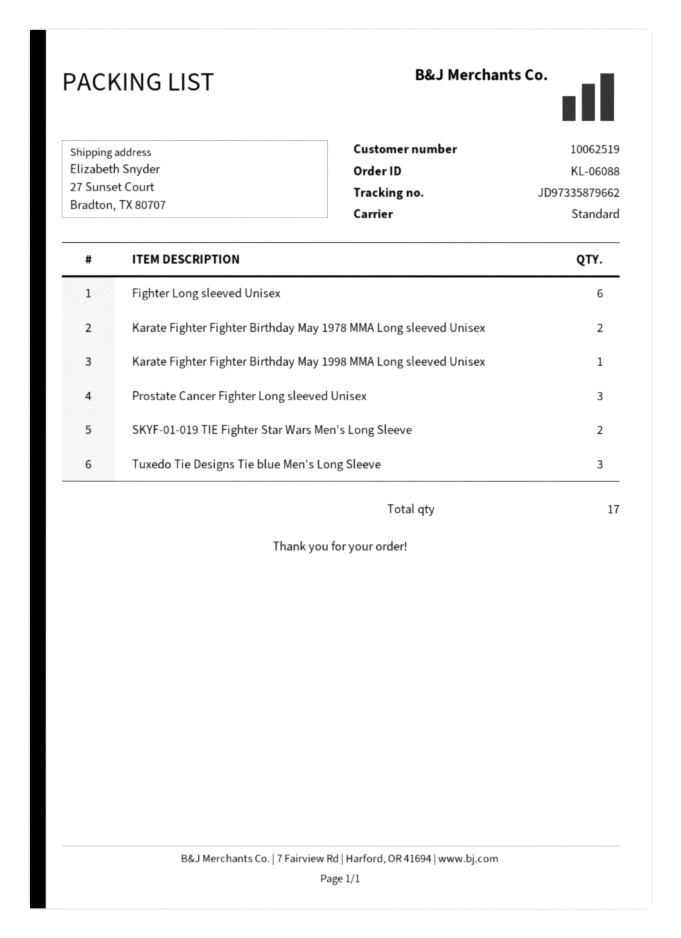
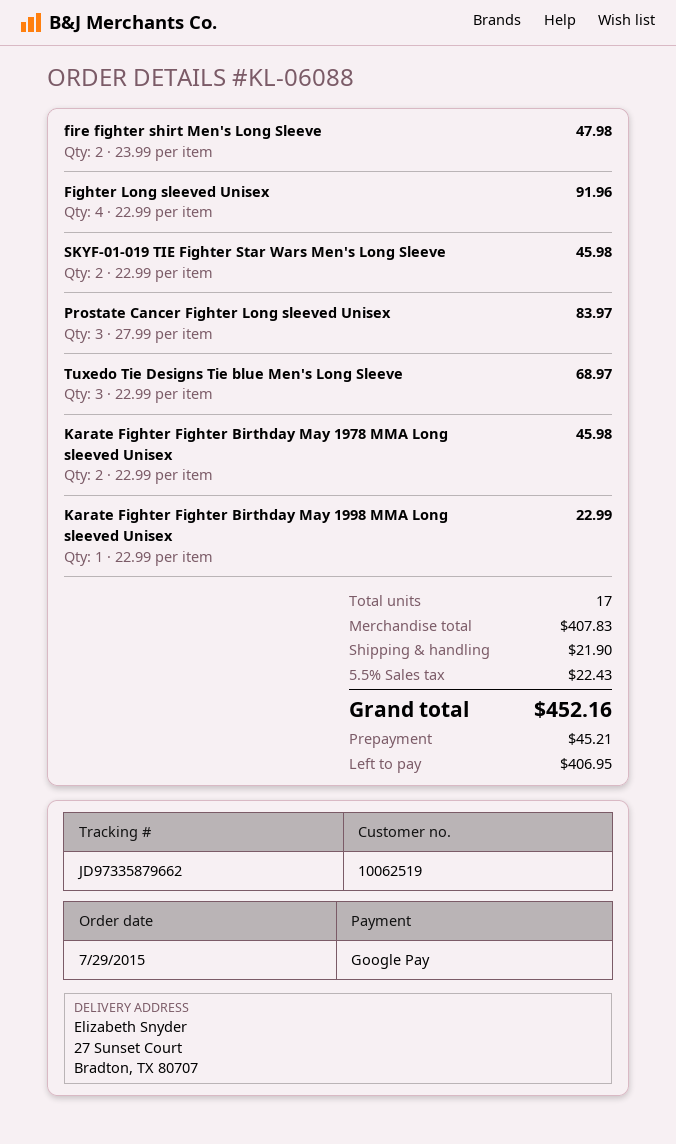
Fighter Long sleeved Unisex: 6 -> 4
fire fighter shirt Men's Long Sleeve: none -> 2

